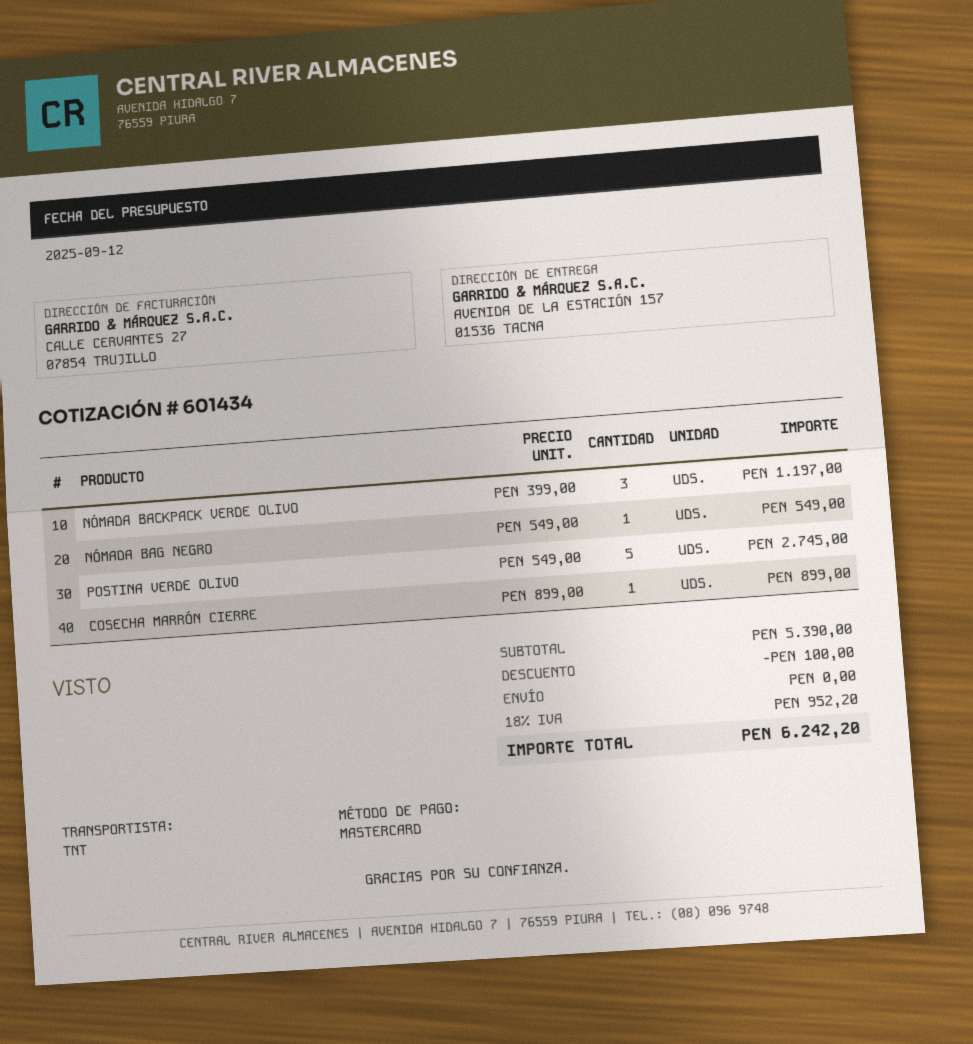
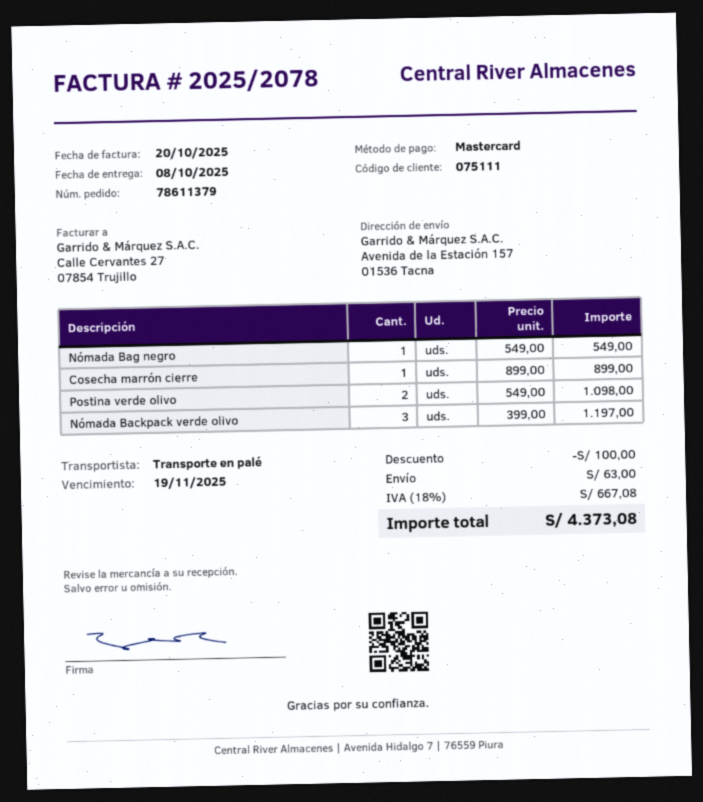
shipping method: TNT -> pallet freight
POSTINA VERDE OLIVO: 5 x 549.00 = 2745.00 -> 2 x 549.00 = 1098.00
shipping: 0.00 -> 63.00
tax: 18% = 952.20 -> 18% = 667.08
total: 6242.20 -> 4373.08

